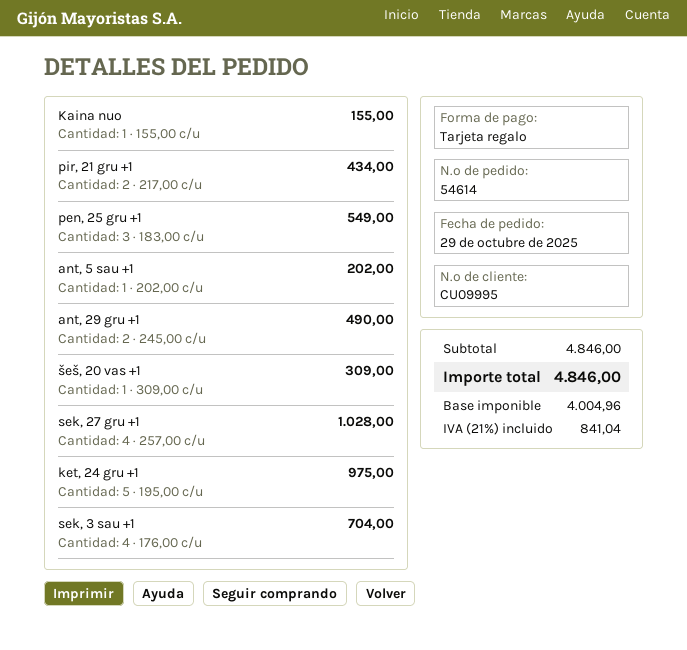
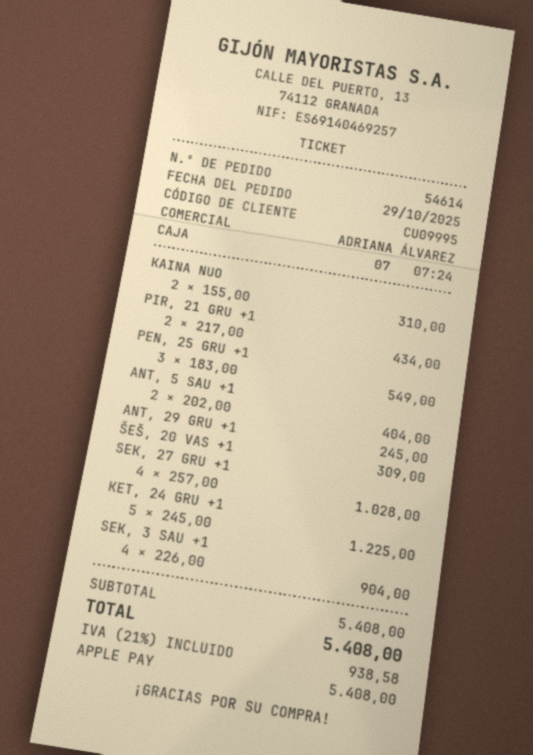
payment method: gift card -> Apple Pay
Kaina nuo: 1 x 155.00 = 155.00 -> 2 x 155.00 = 310.00
ant, 5 sau +1: 1 x 202.00 = 202.00 -> 2 x 202.00 = 404.00
ant, 29 gru +1: 2 x 245.00 = 490.00 -> 1 x 245.00 = 245.00
ket, 24 gru +1: 5 x 195.00 = 975.00 -> 5 x 245.00 = 1225.00
sek, 3 sau +1: 4 x 176.00 = 704.00 -> 4 x 226.00 = 904.00
subtotal: 4846.00 -> 5408.00
tax: 21% = 841.04 -> 21% = 938.58
total: 4846.00 -> 5408.00

